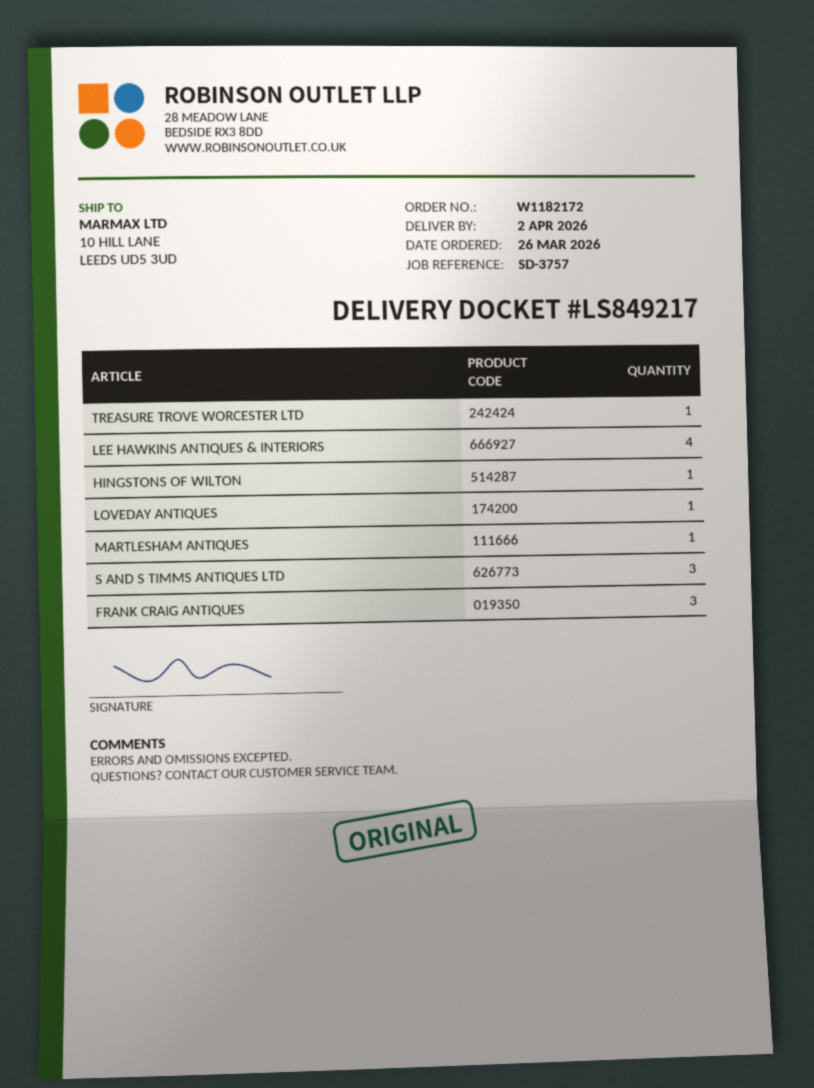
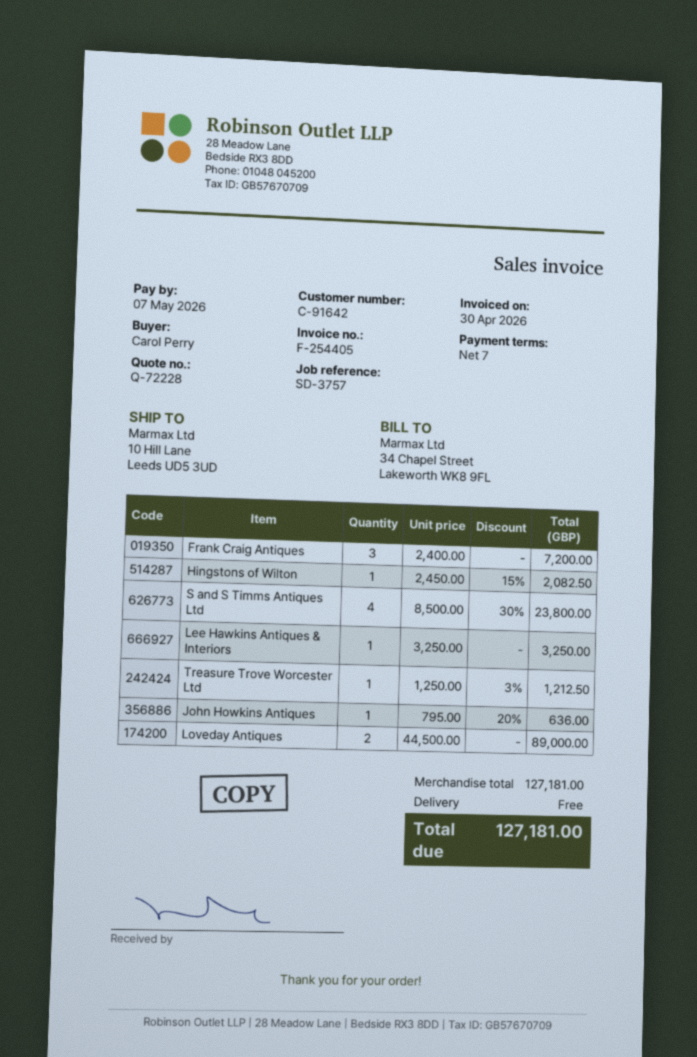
LEE HAWKINS ANTIQUES & INTERIORS: 4 -> 1
LOVEDAY ANTIQUES: 1 -> 2
MARTLESHAM ANTIQUES: 1 -> none
S AND S TIMMS ANTIQUES LTD: 3 -> 4
John Howkins Antiques: none -> 1

